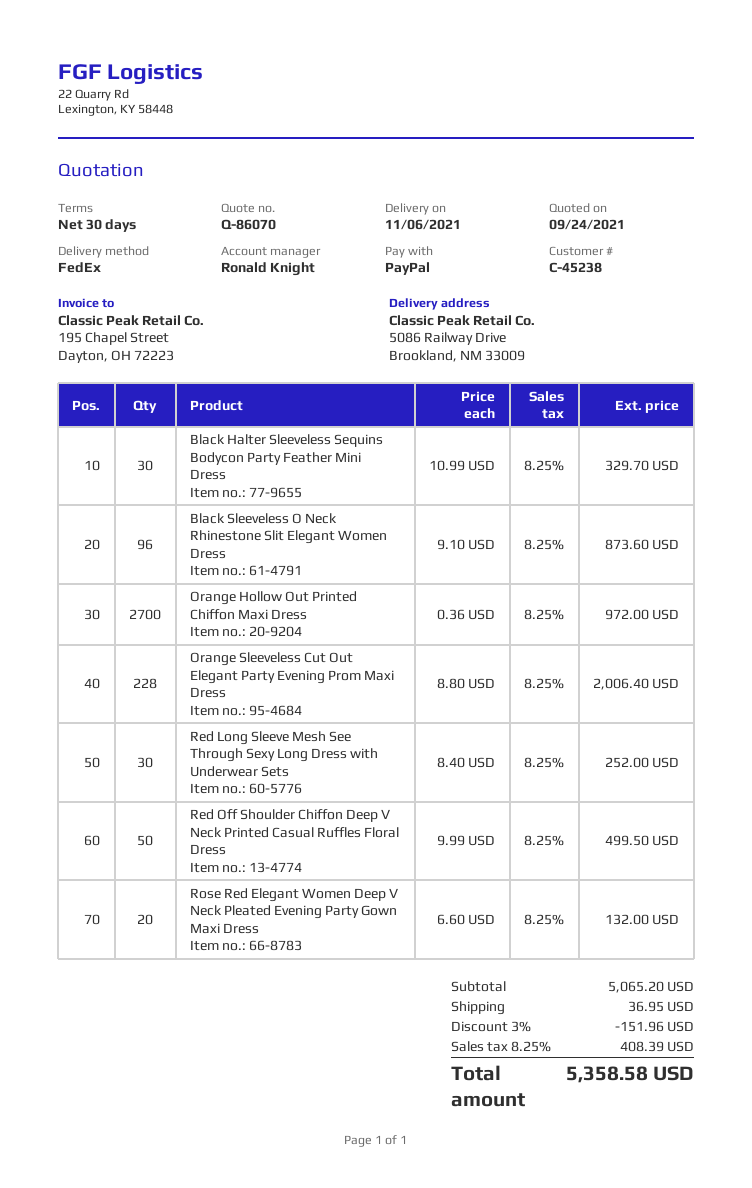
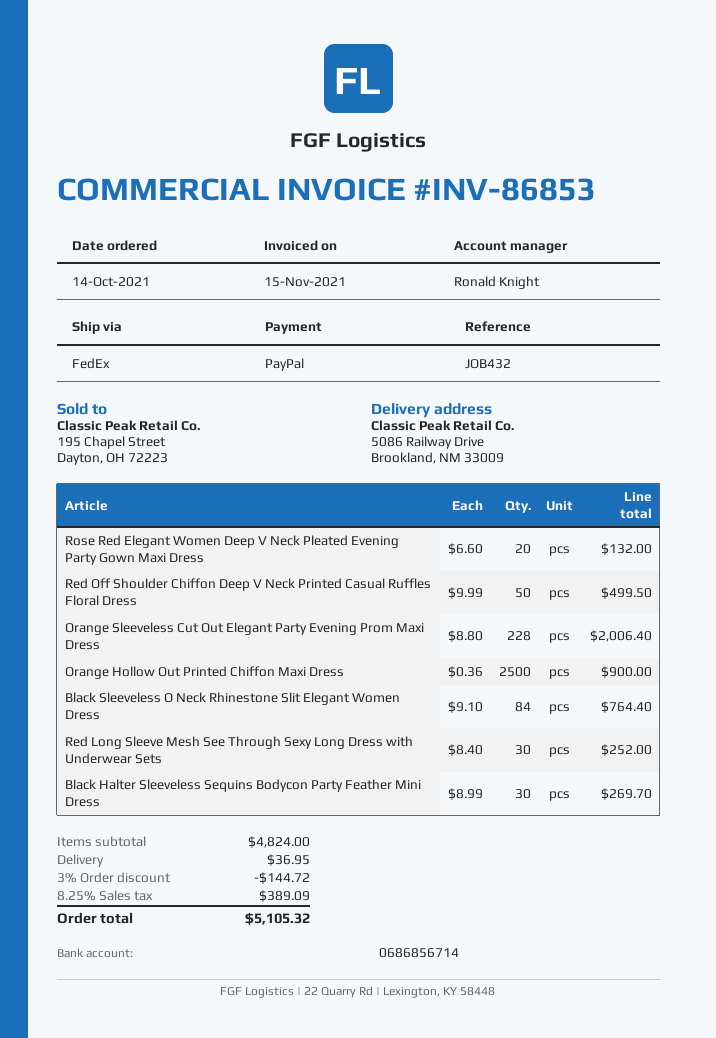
Black Halter Sleeveless Sequins Bodycon Party Feather Mini Dress: 30 x 10.99 = 329.70 -> 30 x 8.99 = 269.70
Black Sleeveless O Neck Rhinestone Slit Elegant Women Dress: 96 x 9.10 = 873.60 -> 84 x 9.10 = 764.40
Orange Hollow Out Printed Chiffon Maxi Dress: 2700 x 0.36 = 972.00 -> 2500 x 0.36 = 900.00
subtotal: 5065.20 -> 4824.00
discount: 3% = 151.96 -> 3% = 144.72
tax: 8.25% = 408.39 -> 8.25% = 389.09
total: 5358.58 -> 5105.32

